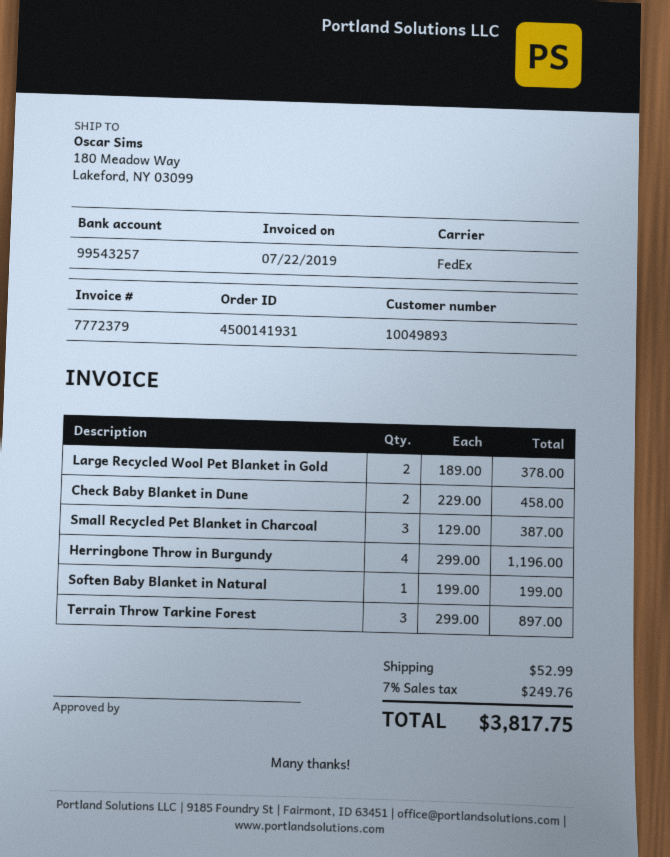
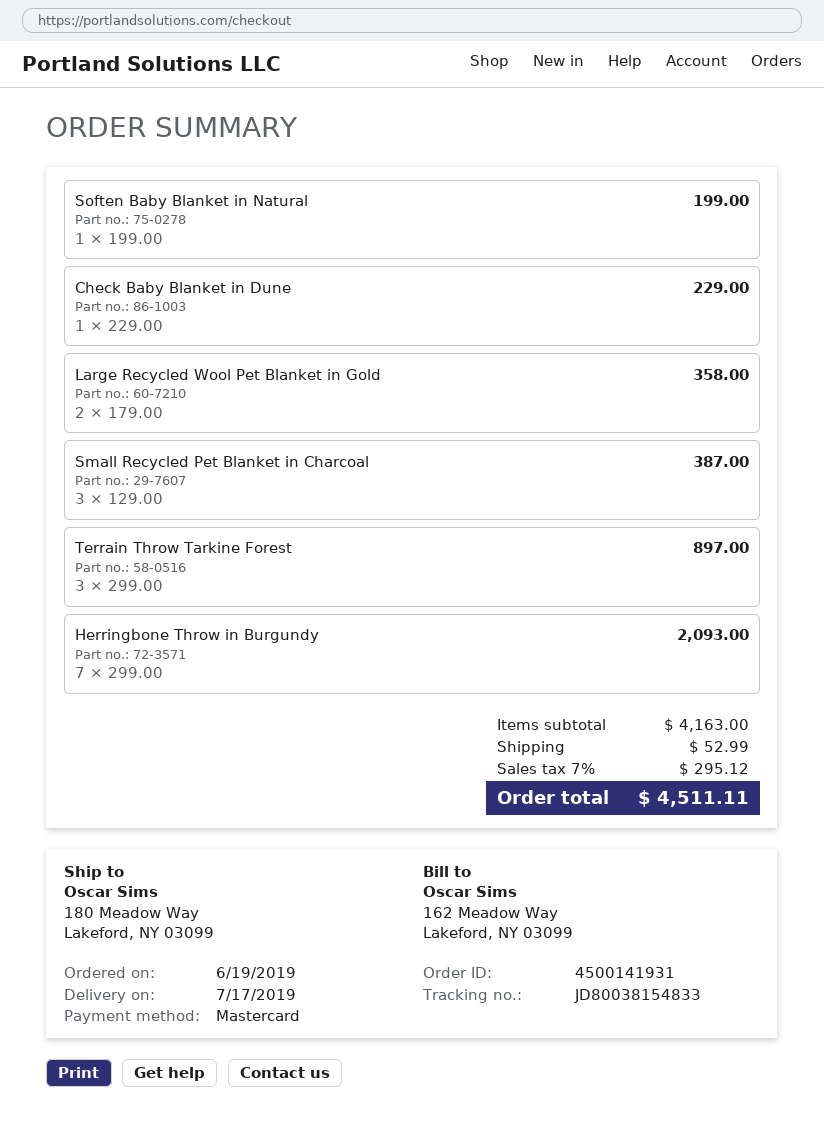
Large Recycled Wool Pet Blanket in Gold: 2 x 189.00 = 378.00 -> 2 x 179.00 = 358.00
Check Baby Blanket in Dune: 2 x 229.00 = 458.00 -> 1 x 229.00 = 229.00
Herringbone Throw in Burgundy: 4 x 299.00 = 1196.00 -> 7 x 299.00 = 2093.00
tax: 7% = 249.76 -> 7% = 295.12
total: 3817.75 -> 4511.11

